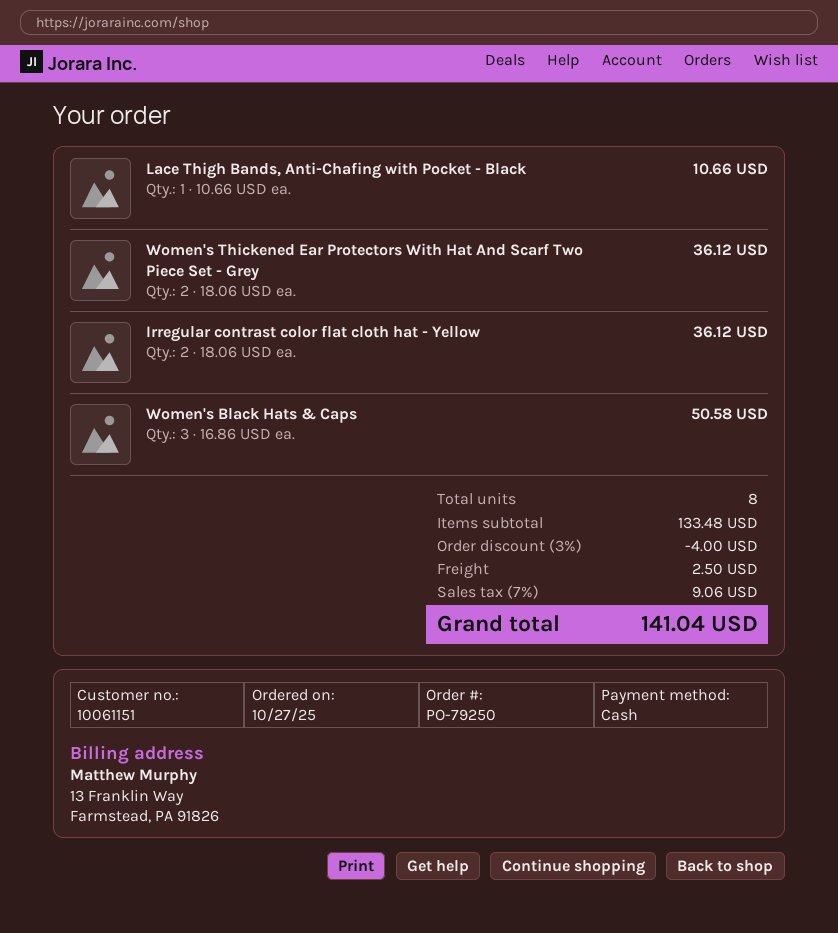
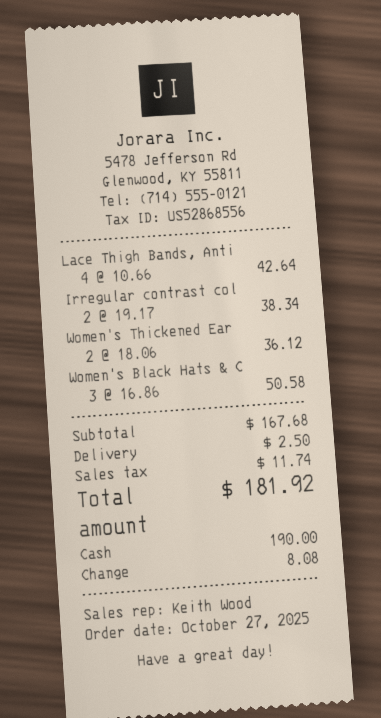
Lace Thigh Bands, Anti-Chafing with Pocket - Black: 1 x 10.66 = 10.66 -> 4 x 10.66 = 42.64
Irregular contrast color flat cloth hat - Yellow: 2 x 18.06 = 36.12 -> 2 x 19.17 = 38.34
subtotal: 133.48 -> 167.68
discount: 3% = 4.00 -> none
tax: 9.06 -> 11.74
total: 141.04 -> 181.92

